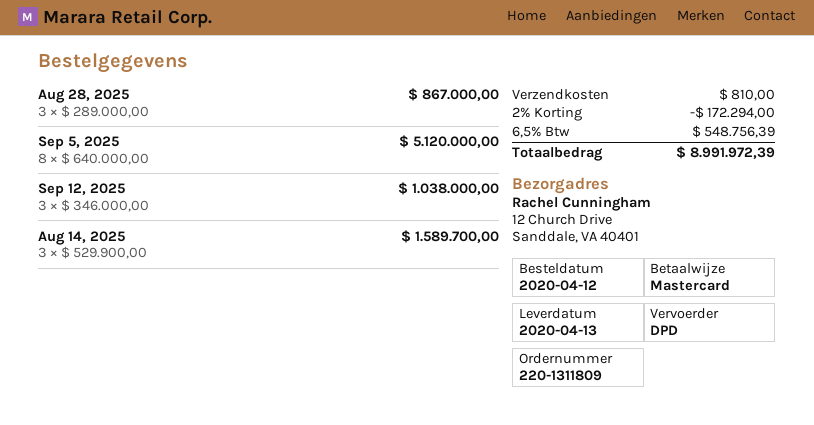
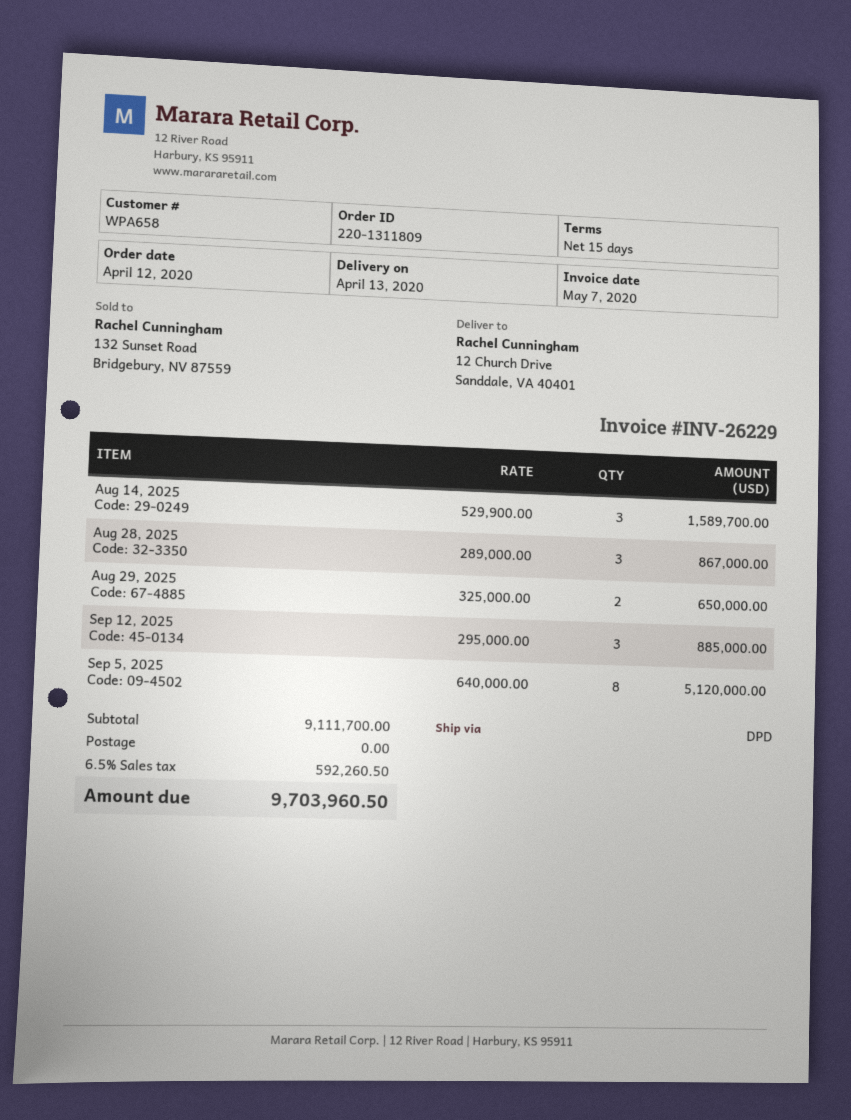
Sep 12, 2025: 3 x 346000.00 = 1038000.00 -> 3 x 295000.00 = 885000.00
Aug 29, 2025: none -> 2 x 325000.00 = 650000.00
discount: 2% = 172294.00 -> none
shipping: 810.00 -> 0.00
tax: 6.5% = 548756.39 -> 6.5% = 592260.50
total: 8991972.39 -> 9703960.50

